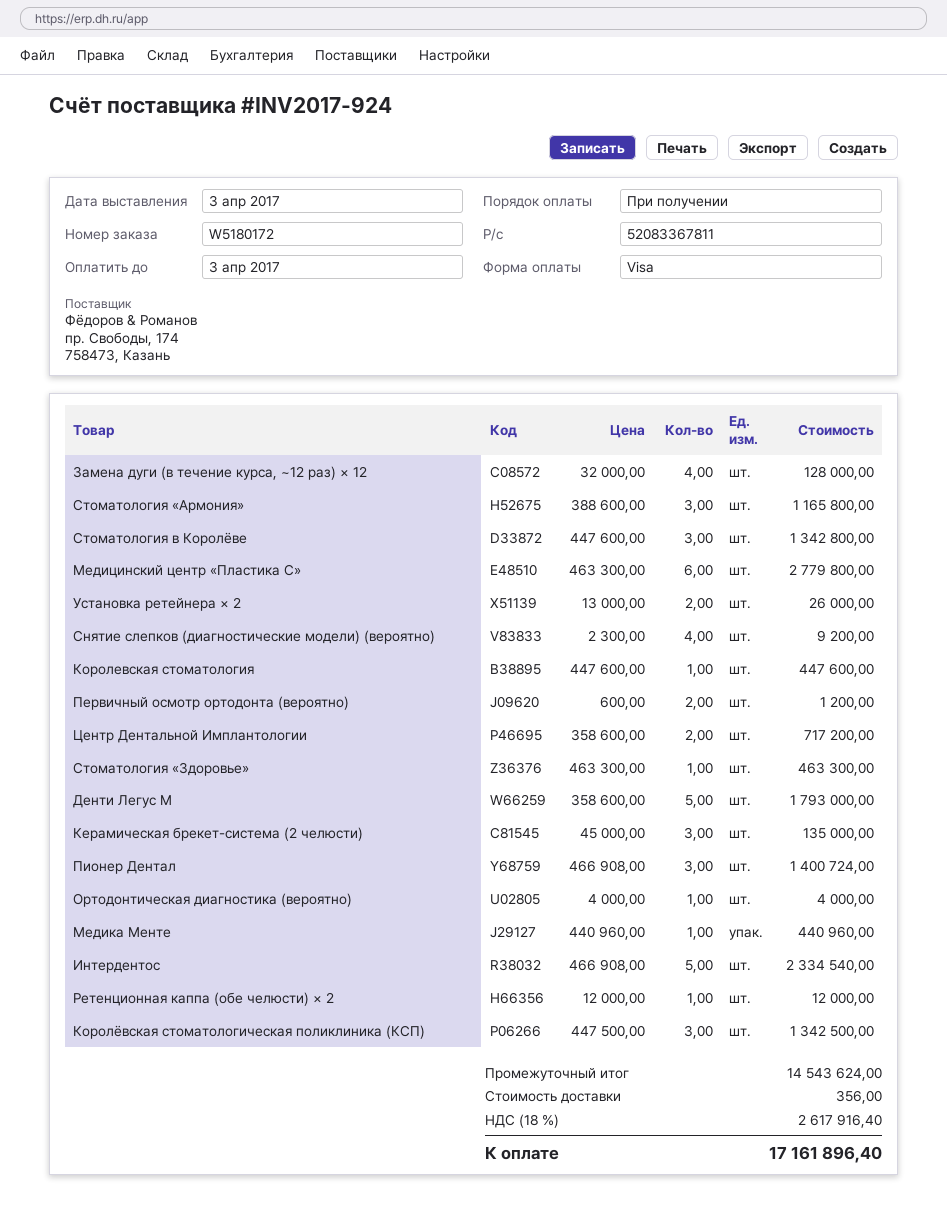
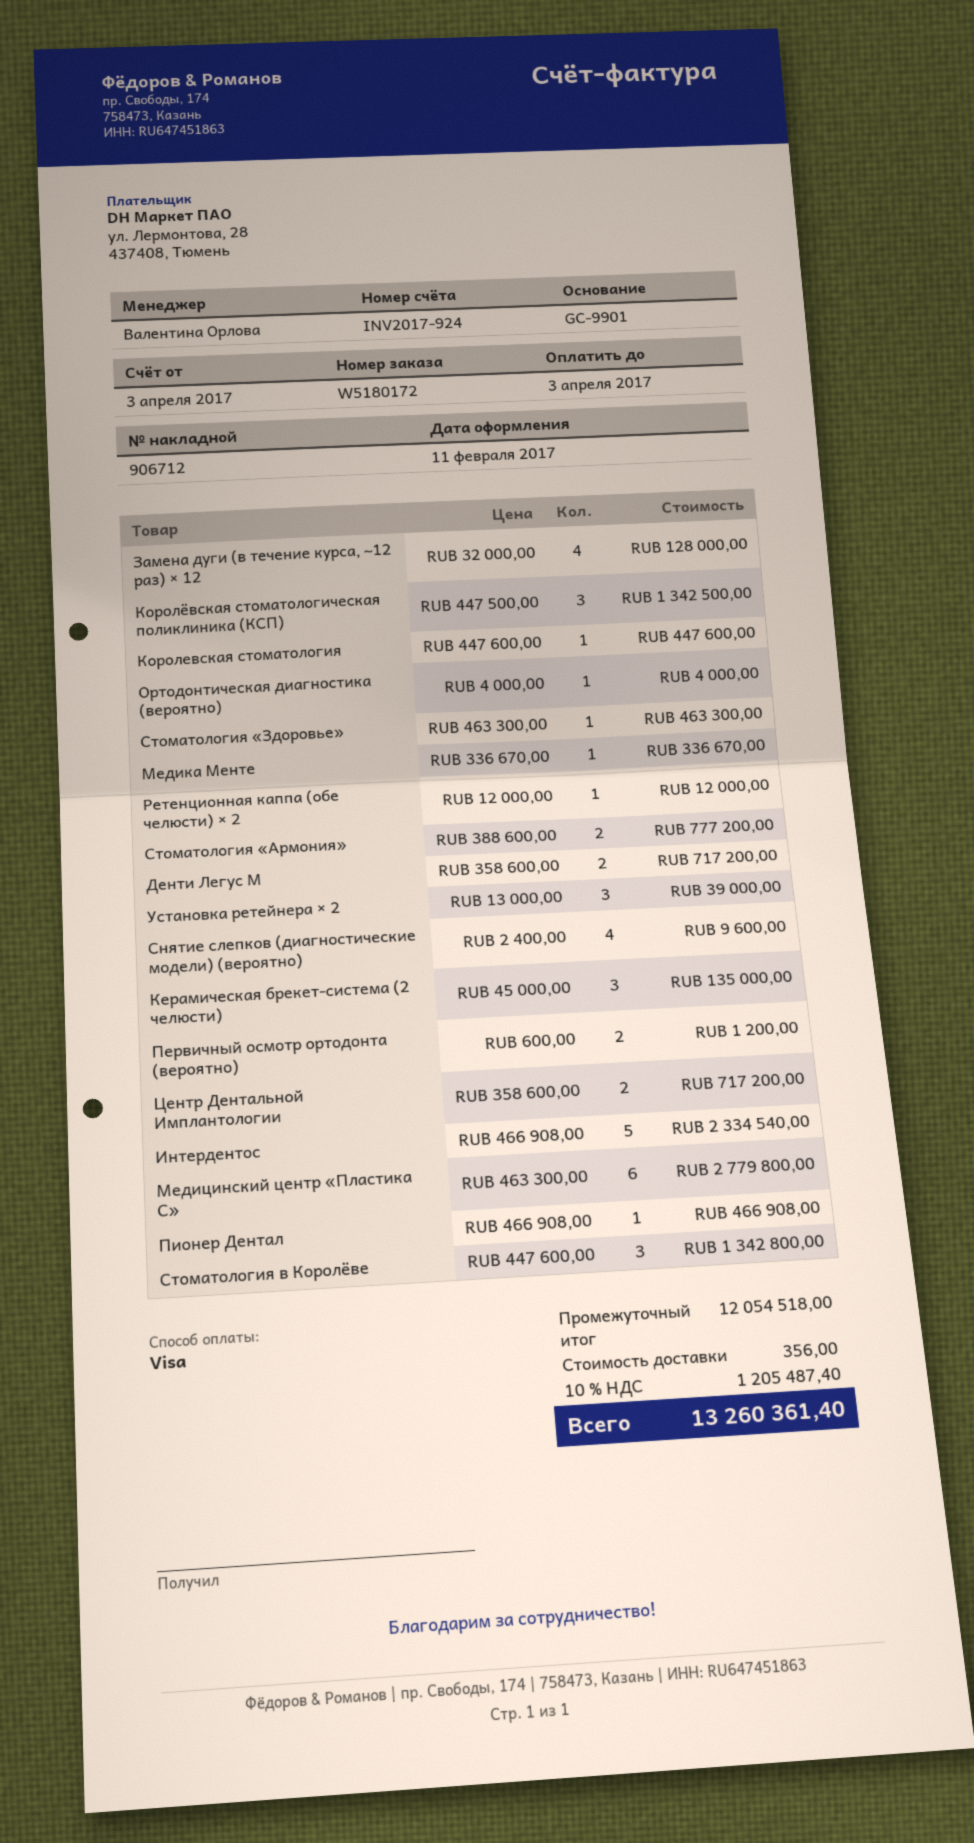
Стоматология «Армония»: 3 x 388600.00 = 1165800.00 -> 2 x 388600.00 = 777200.00
Установка ретейнера × 2: 2 x 13000.00 = 26000.00 -> 3 x 13000.00 = 39000.00
Снятие слепков (диагностические модели) (вероятно): 4 x 2300.00 = 9200.00 -> 4 x 2400.00 = 9600.00
Денти Легус М: 5 x 358600.00 = 1793000.00 -> 2 x 358600.00 = 717200.00
Пионер Дентал: 3 x 466908.00 = 1400724.00 -> 1 x 466908.00 = 466908.00
Медика Менте: 1 x 440960.00 = 440960.00 -> 1 x 336670.00 = 336670.00
subtotal: 14543624.00 -> 12054518.00
tax: 18% = 2617916.40 -> 10% = 1205487.40
total: 17161896.40 -> 13260361.40

